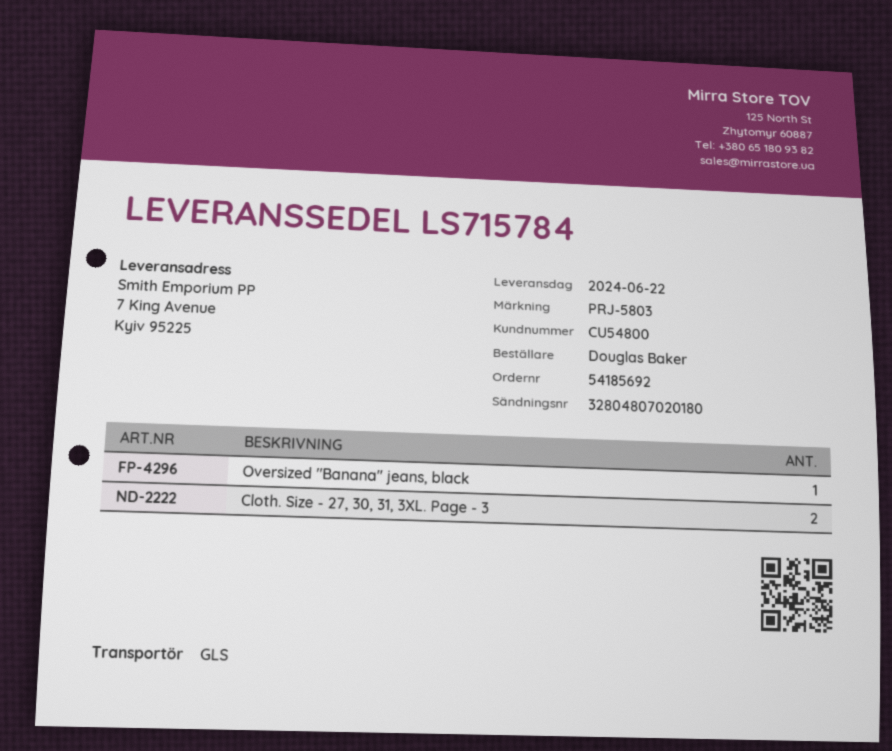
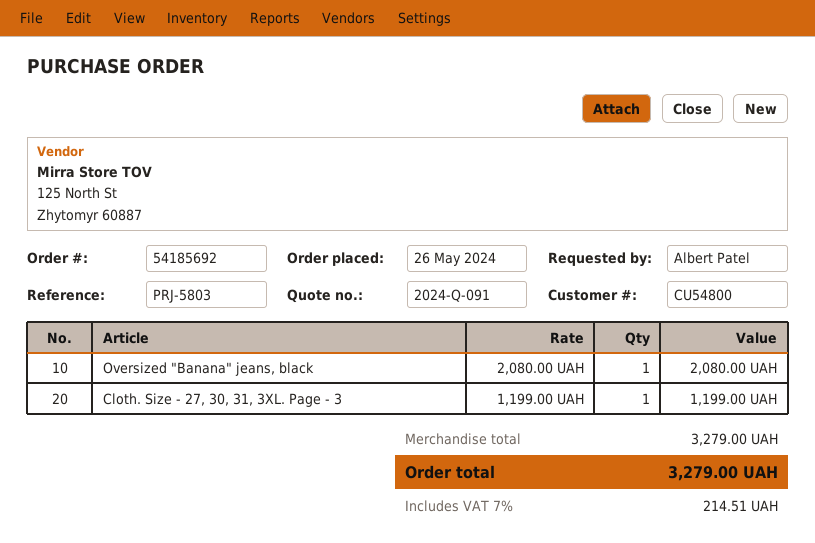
ordered by: Douglas Baker -> Albert Patel
Cloth. Size - 27, 30, 31, 3XL. Page - 3: 2 -> 1

